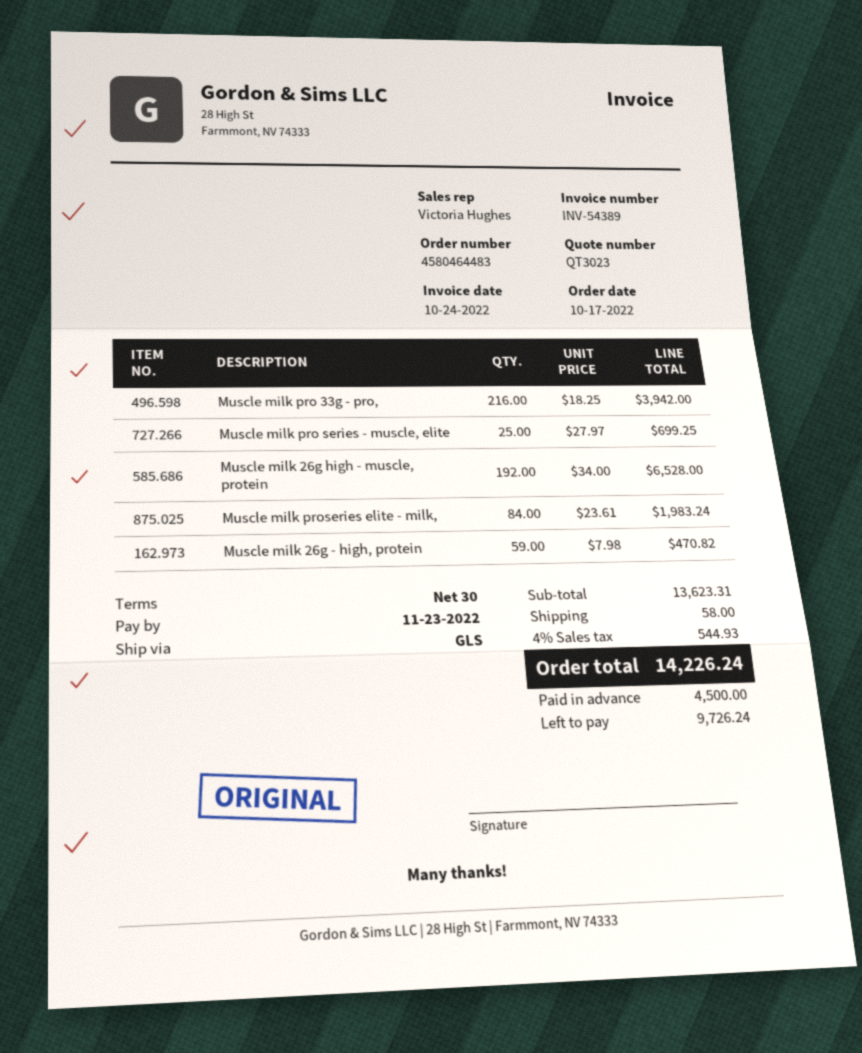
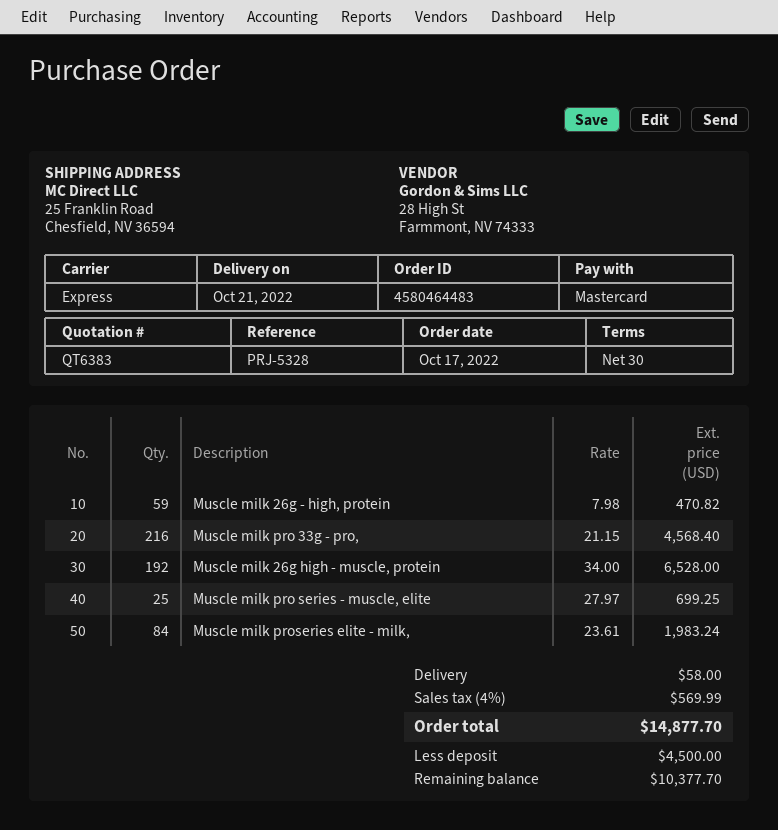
quote number: QT3023 -> QT6383
shipping method: GLS -> express
Muscle milk pro 33g - pro,: 216 x 18.25 = 3942.00 -> 216 x 21.15 = 4568.40
tax: 4% = 544.93 -> 4% = 569.99
total: 14226.24 -> 14877.70
balance: 9726.24 -> 10377.70

